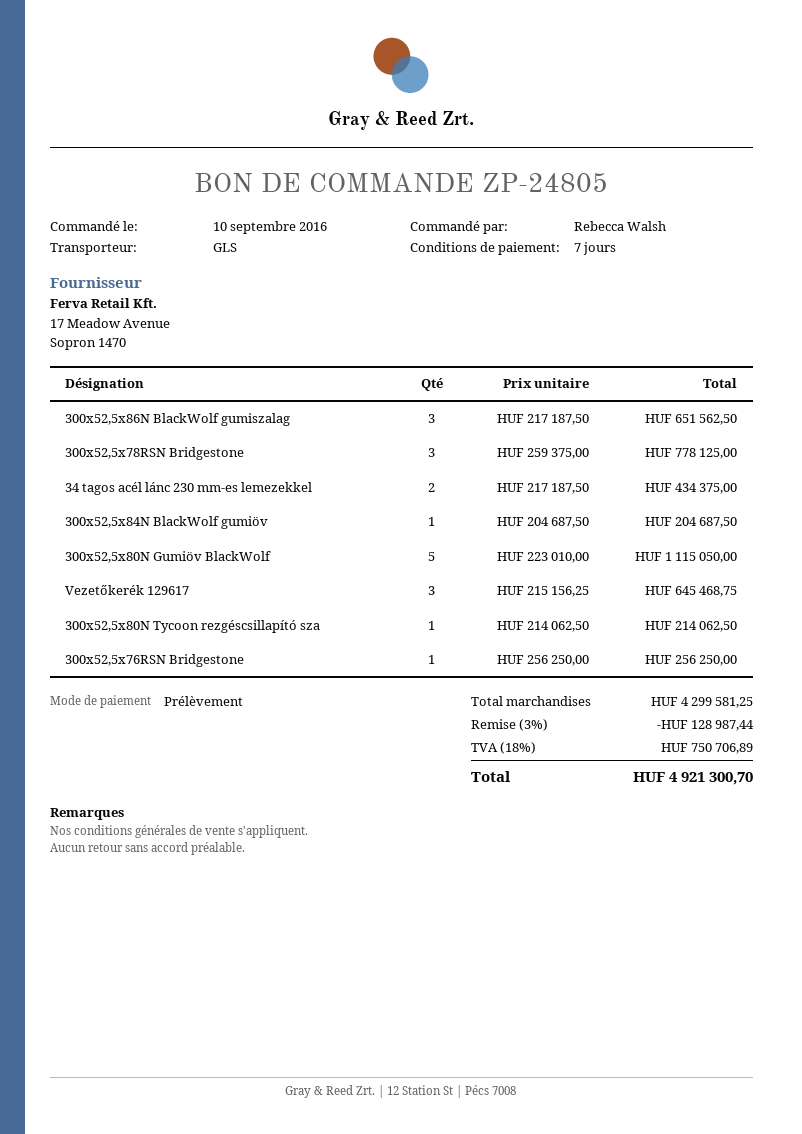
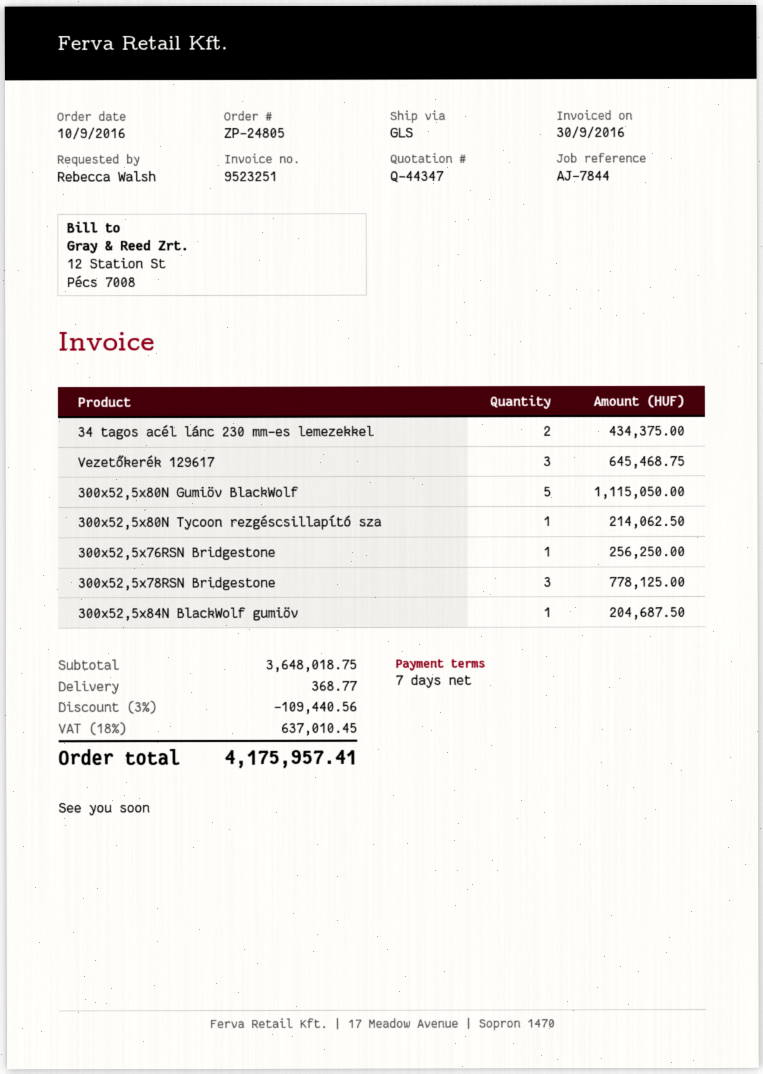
300x52,5x86N BlackWolf gumiszalag: 3 for 651562.50 -> none
subtotal: 4299581.25 -> 3648018.75
discount: 3% = 128987.44 -> 3% = 109440.56
shipping: none -> 368.77
tax: 18% = 750706.89 -> 18% = 637010.45
total: 4921300.70 -> 4175957.41

